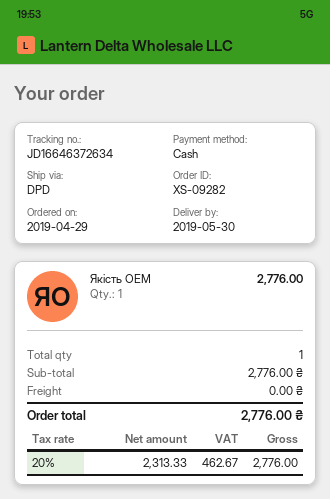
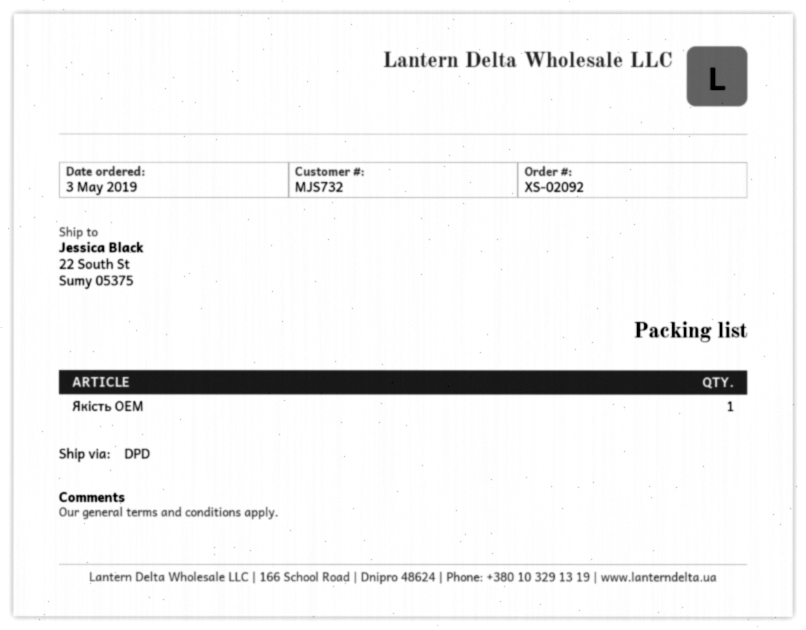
order number: XS-09282 -> XS-02092
order date: 2019-04-29 -> 2019-05-03

